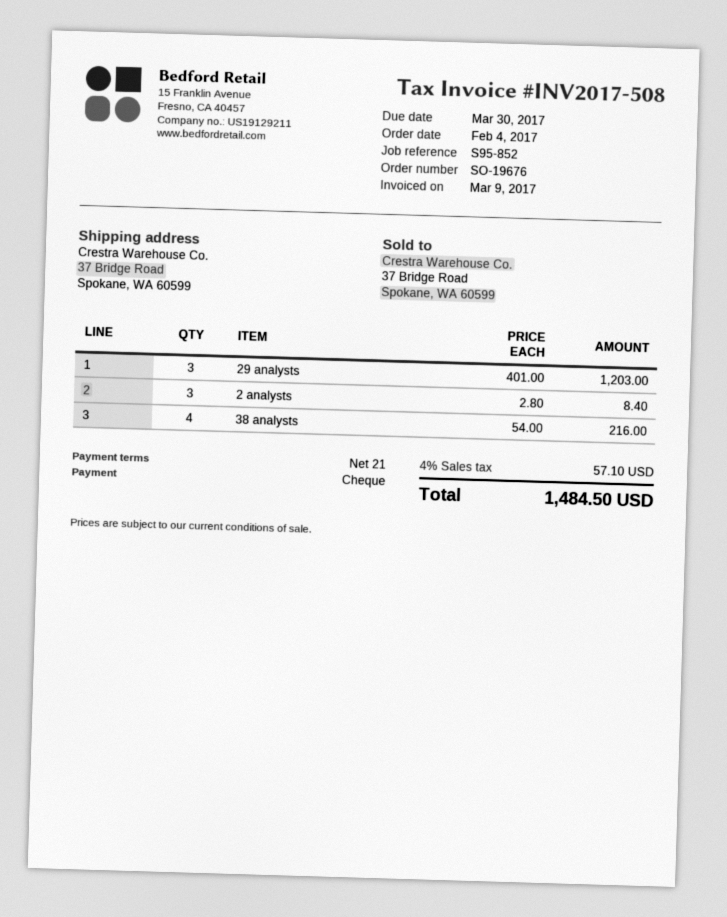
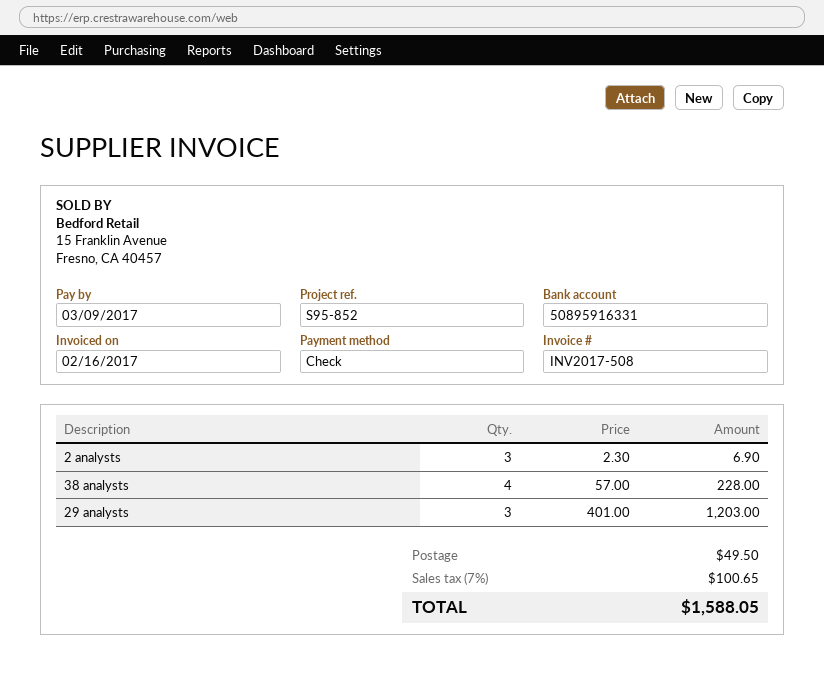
invoice date: 2017-03-09 -> 2017-02-16
due date: 2017-03-30 -> 2017-03-09
2 analysts: 3 x 2.80 = 8.40 -> 3 x 2.30 = 6.90
38 analysts: 4 x 54.00 = 216.00 -> 4 x 57.00 = 228.00
shipping: none -> 49.50
tax: 4% = 57.10 -> 7% = 100.65
total: 1484.50 -> 1588.05

